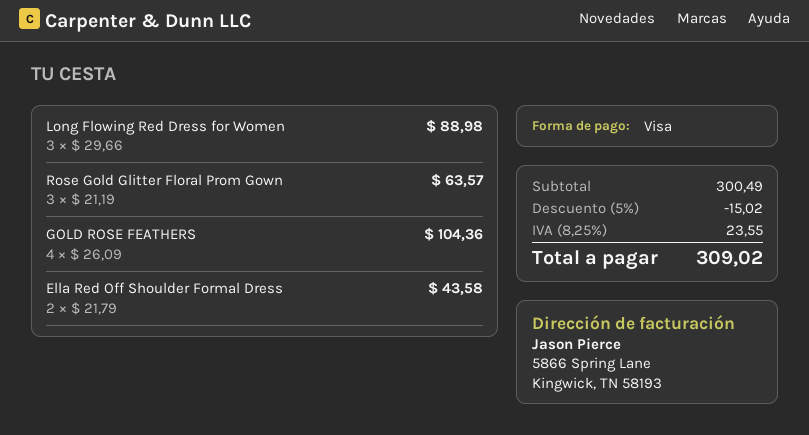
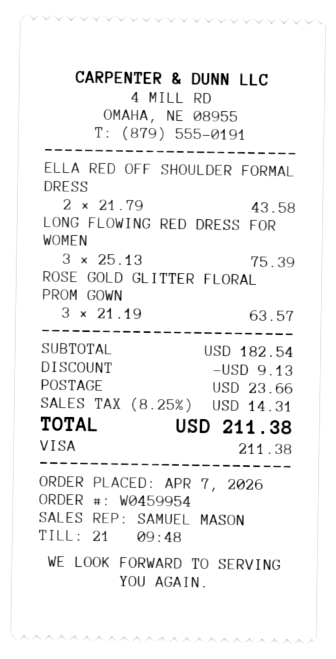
Long Flowing Red Dress for Women: 3 x 29.66 = 88.98 -> 3 x 25.13 = 75.39
GOLD ROSE FEATHERS: 4 x 26.09 = 104.36 -> none
subtotal: 300.49 -> 182.54
discount: 15.02 -> 9.13
shipping: none -> 23.66
tax: 8.25% = 23.55 -> 8.25% = 14.31
total: 309.02 -> 211.38

